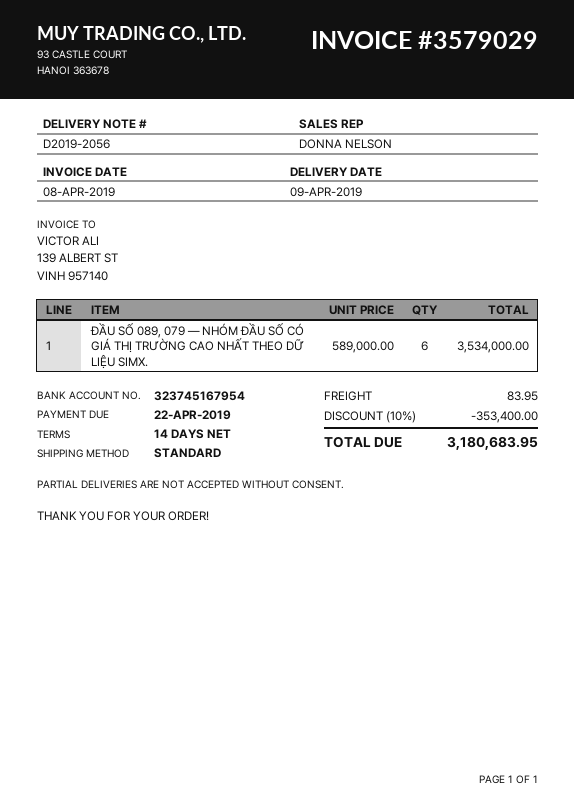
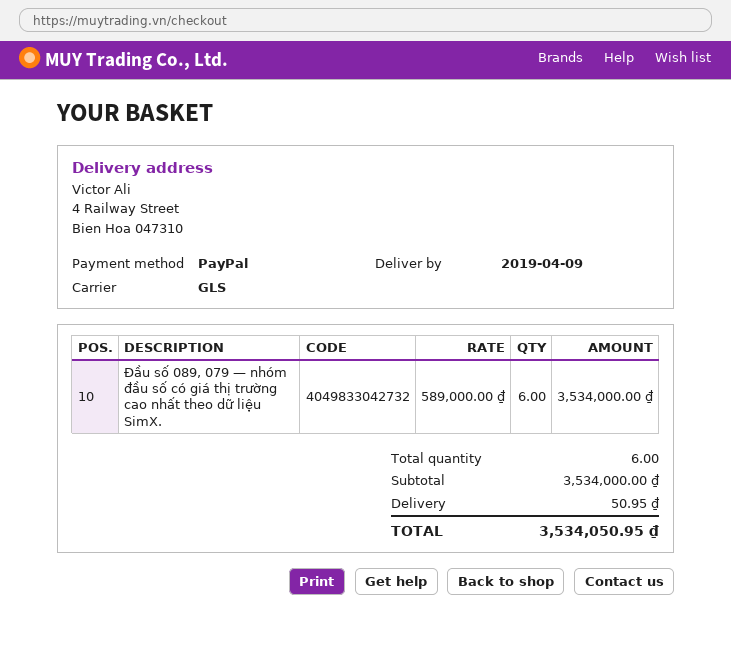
shipping method: standard -> GLS
discount: 10% = 353400.00 -> none
shipping: 83.95 -> 50.95
total: 3180683.95 -> 3534050.95

